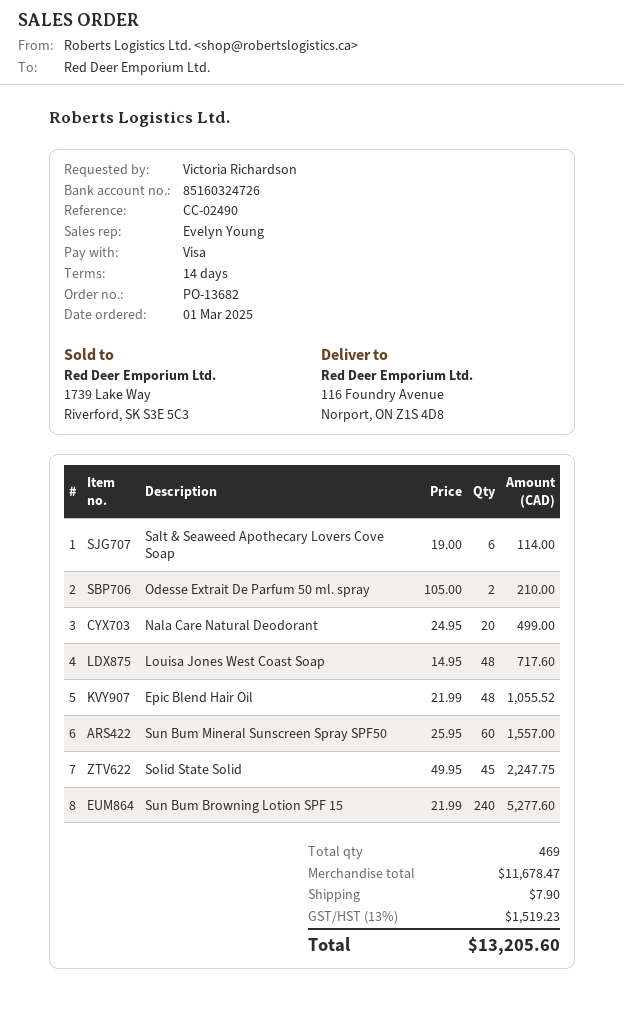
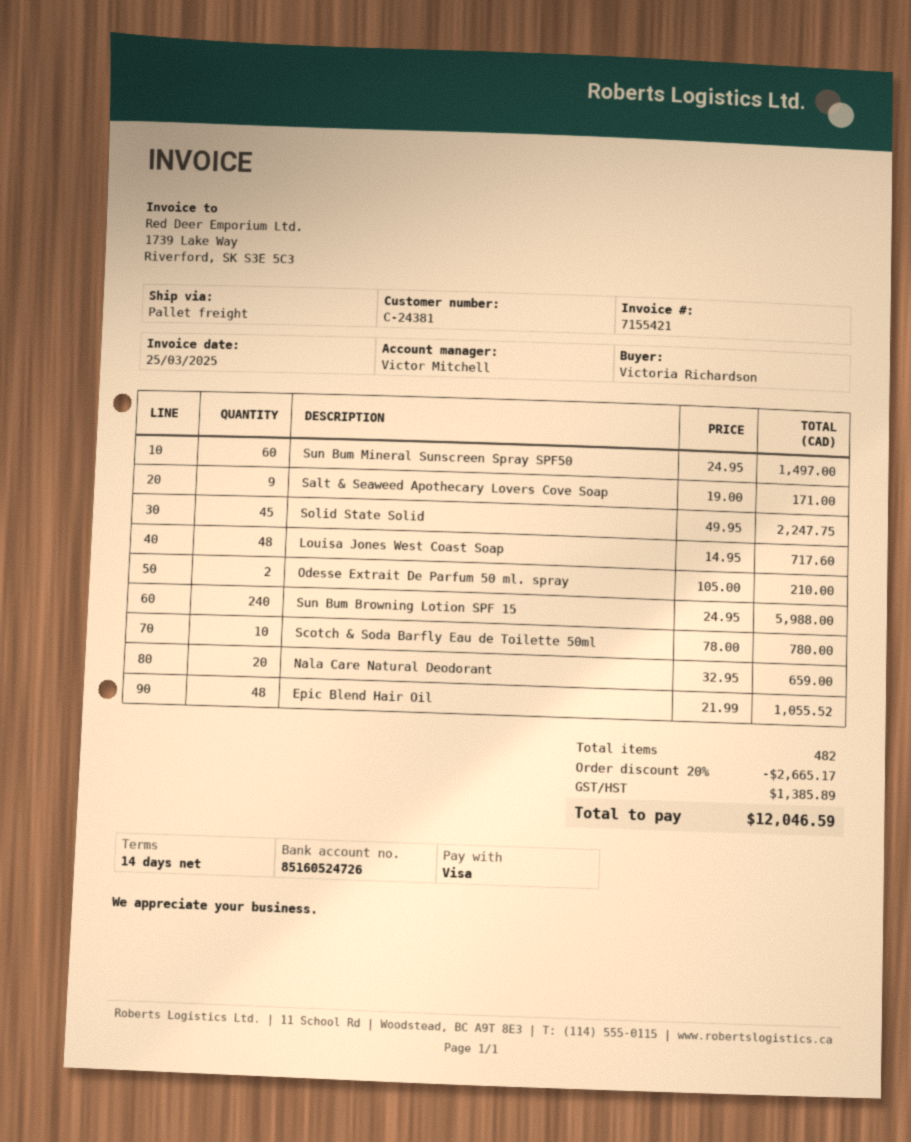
sales rep: Evelyn Young -> Victor Mitchell
bank account: 85160324726 -> 85160524726
Salt & Seaweed Apothecary Lovers Cove Soap: 6 x 19.00 = 114.00 -> 9 x 19.00 = 171.00
Nala Care Natural Deodorant: 20 x 24.95 = 499.00 -> 20 x 32.95 = 659.00
Sun Bum Mineral Sunscreen Spray SPF50: 60 x 25.95 = 1557.00 -> 60 x 24.95 = 1497.00
Sun Bum Browning Lotion SPF 15: 240 x 21.99 = 5277.60 -> 240 x 24.95 = 5988.00
Scotch & Soda Barfly Eau de Toilette 50ml: none -> 10 x 78.00 = 780.00
total quantity: 469 -> 482
discount: none -> 20% = 2665.17
shipping: 7.90 -> none
tax: 1519.23 -> 1385.89
total: 13205.60 -> 12046.59

